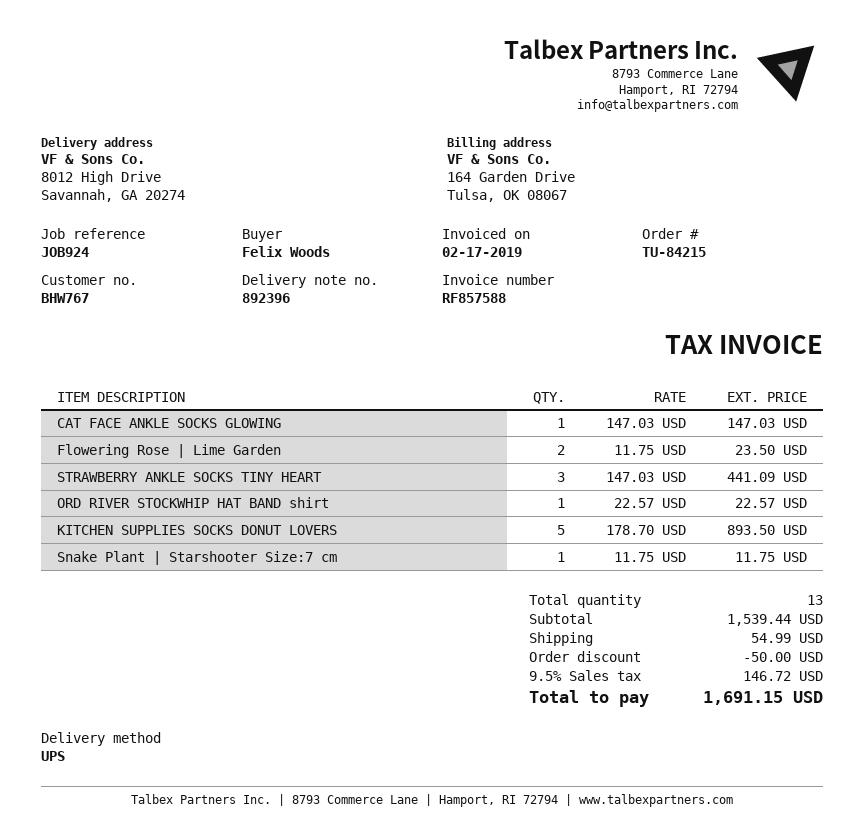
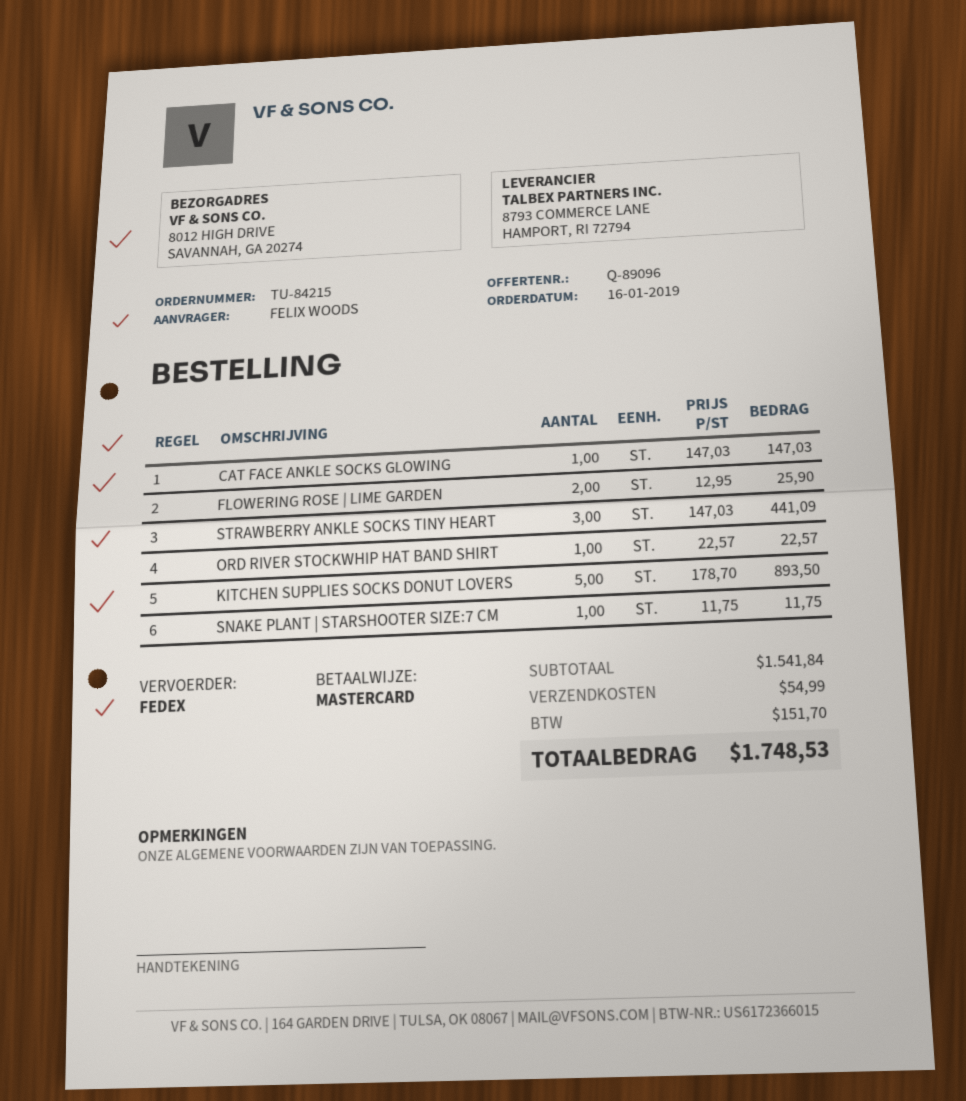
shipping method: UPS -> FedEx
Flowering Rose | Lime Garden: 2 x 11.75 = 23.50 -> 2 x 12.95 = 25.90
subtotal: 1539.44 -> 1541.84
discount: 50.00 -> none
tax: 146.72 -> 151.70
total: 1691.15 -> 1748.53

